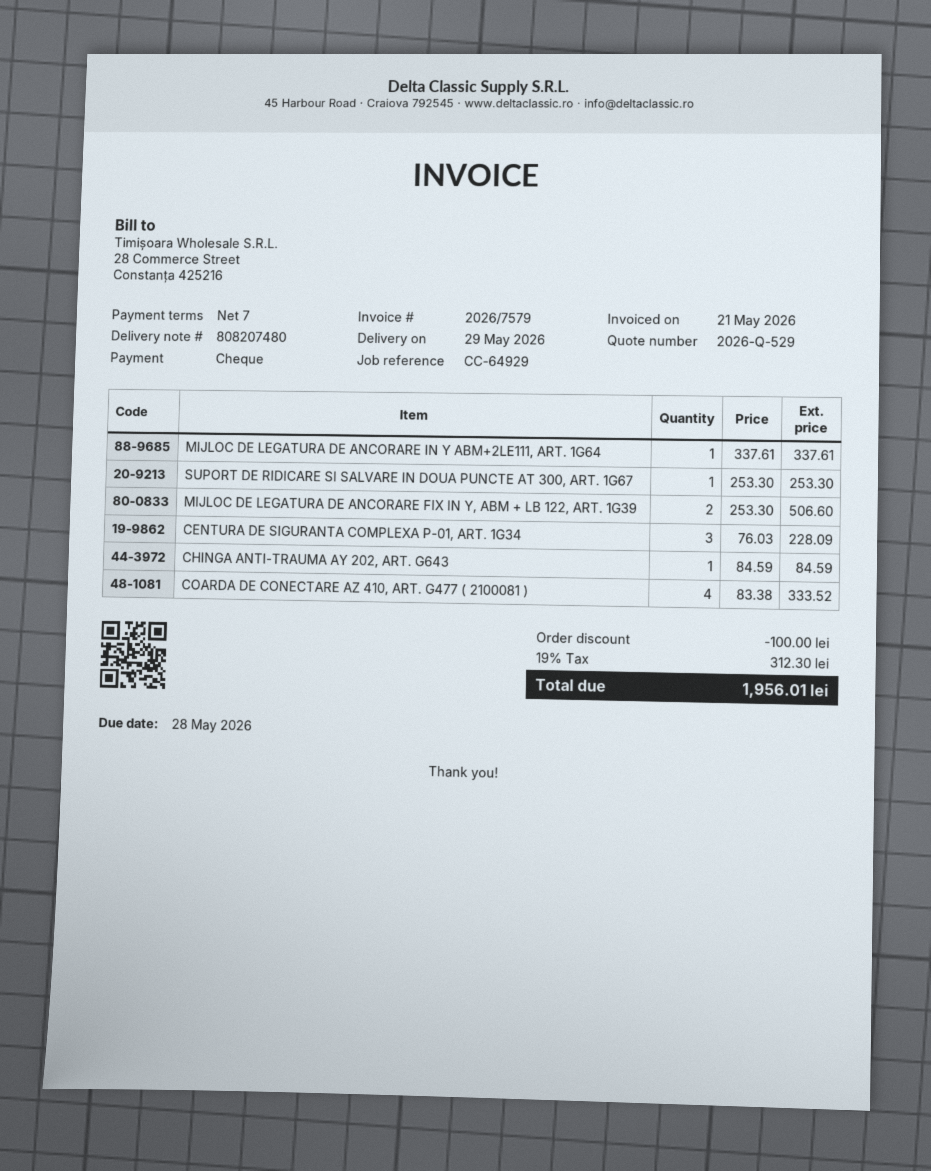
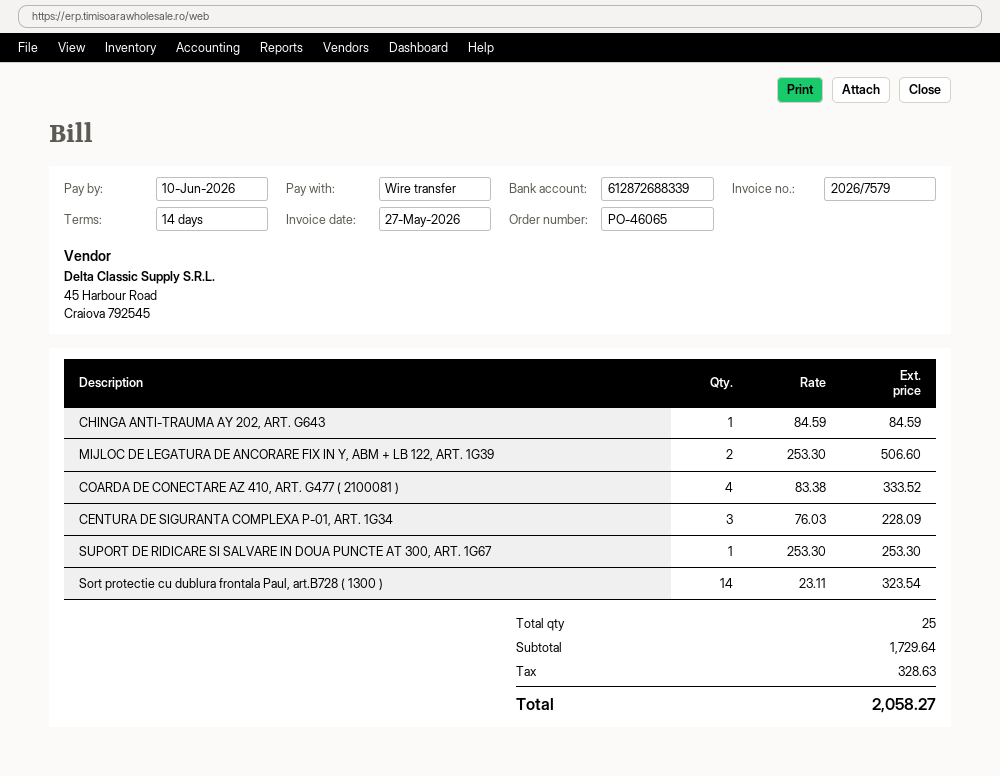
invoice date: 2026-05-21 -> 2026-05-27
payment terms: 7 days -> 14 days
due date: 2026-05-28 -> 2026-06-10
payment method: cheque -> bank transfer
MIJLOC DE LEGATURA DE ANCORARE IN Y ABM+2LE111, ART. 1G64: 1 x 337.61 = 337.61 -> none
Sort protectie cu dublura frontala Paul, art.B728 ( 1300 ): none -> 14 x 23.11 = 323.54
discount: 100.00 -> none
tax: 312.30 -> 328.63
total: 1956.01 -> 2058.27

